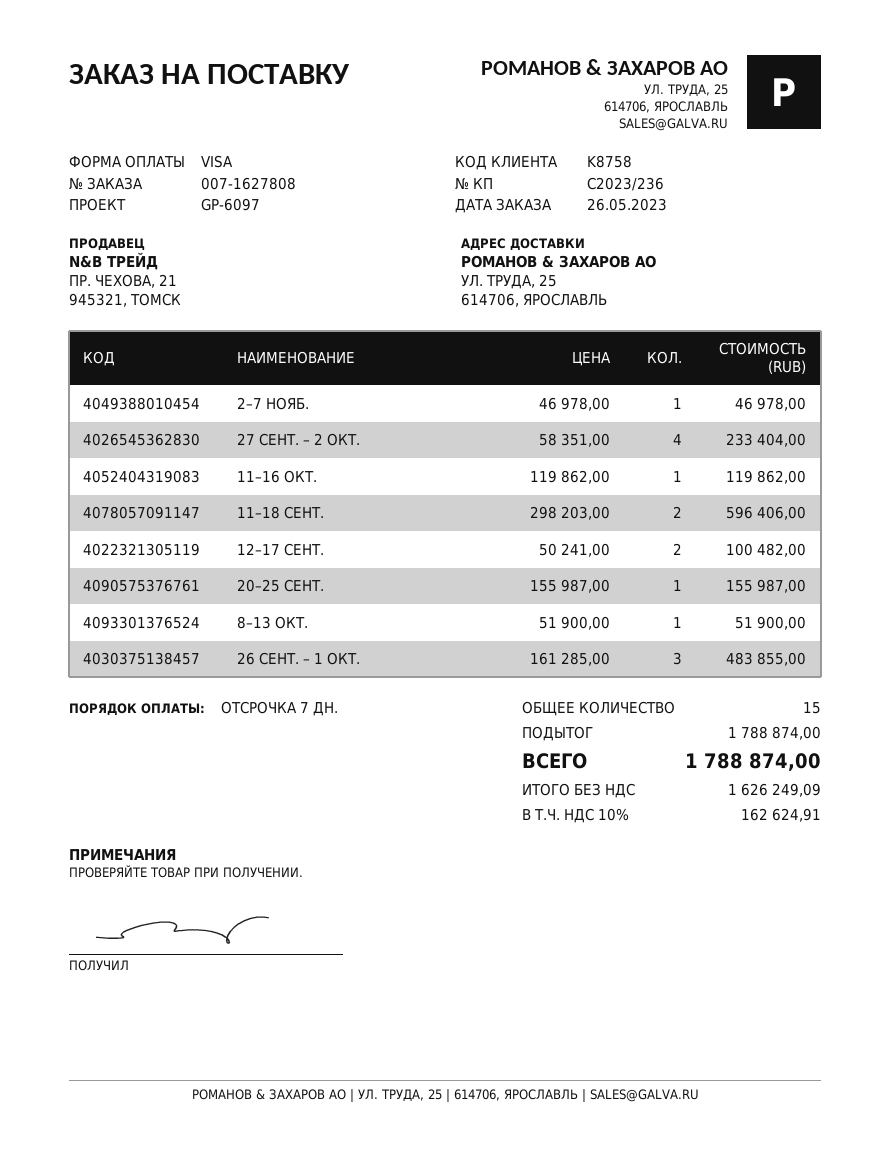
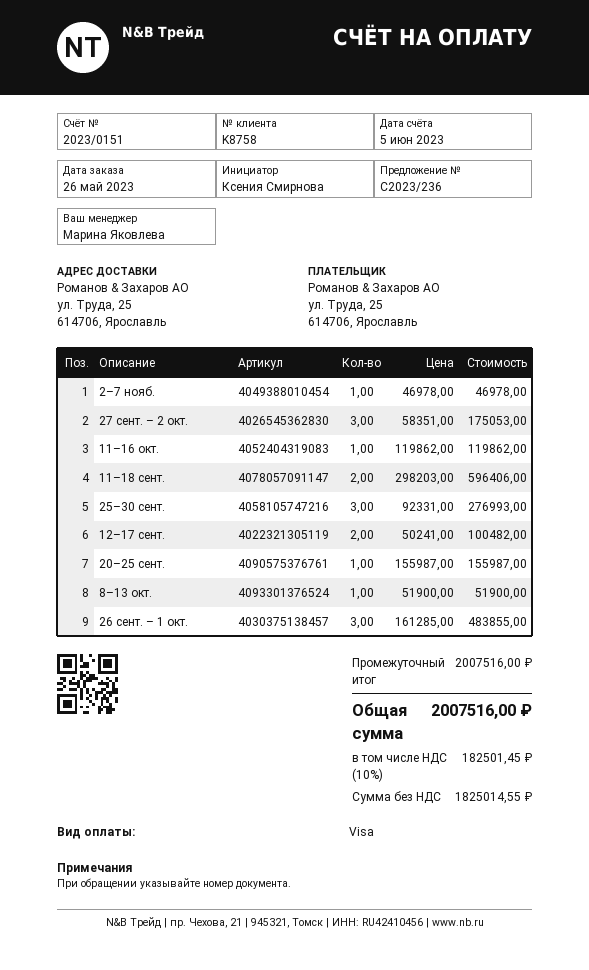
27 СЕНТ. – 2 ОКТ.: 4 x 58351.00 = 233404.00 -> 3 x 58351.00 = 175053.00
25–30 сент.: none -> 3 x 92331.00 = 276993.00
subtotal: 1788874.00 -> 2007516.00
net: 1626249.09 -> 1825014.55
tax: 10% = 162624.91 -> 10% = 182501.45
total: 1788874.00 -> 2007516.00

